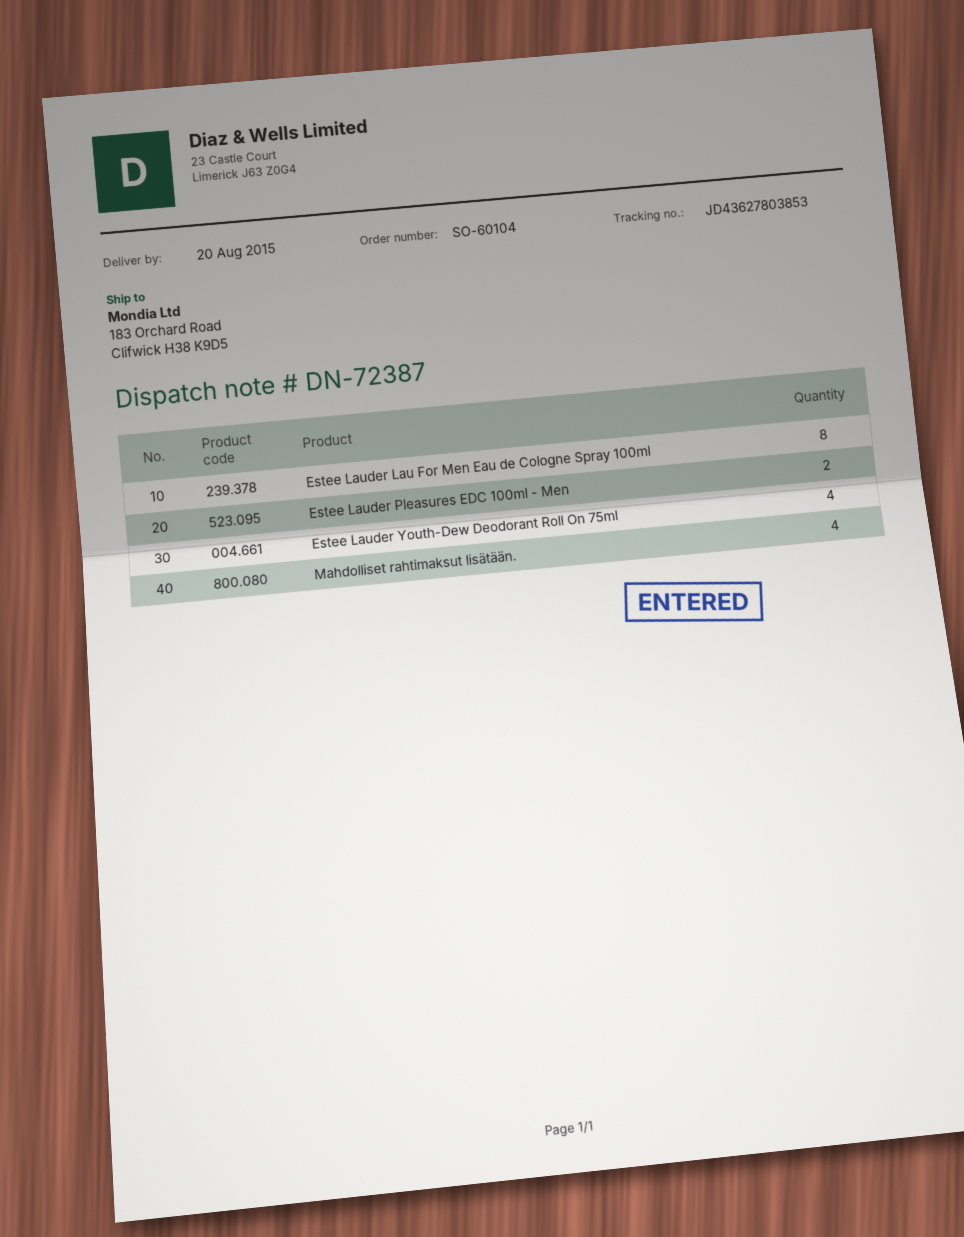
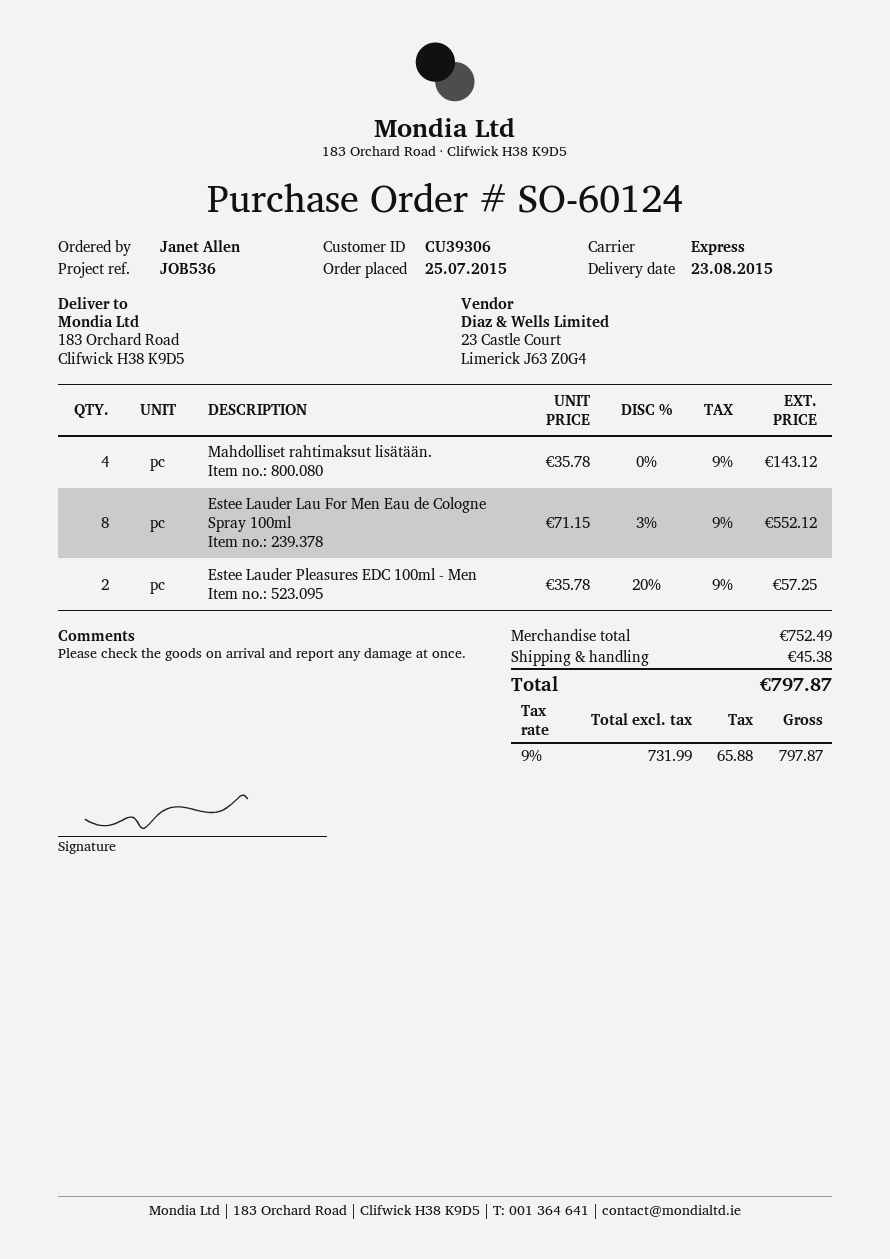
order number: SO-60104 -> SO-60124
delivery date: 2015-08-20 -> 2015-08-23
Estee Lauder Youth-Dew Deodorant Roll On 75ml: 4 -> none

